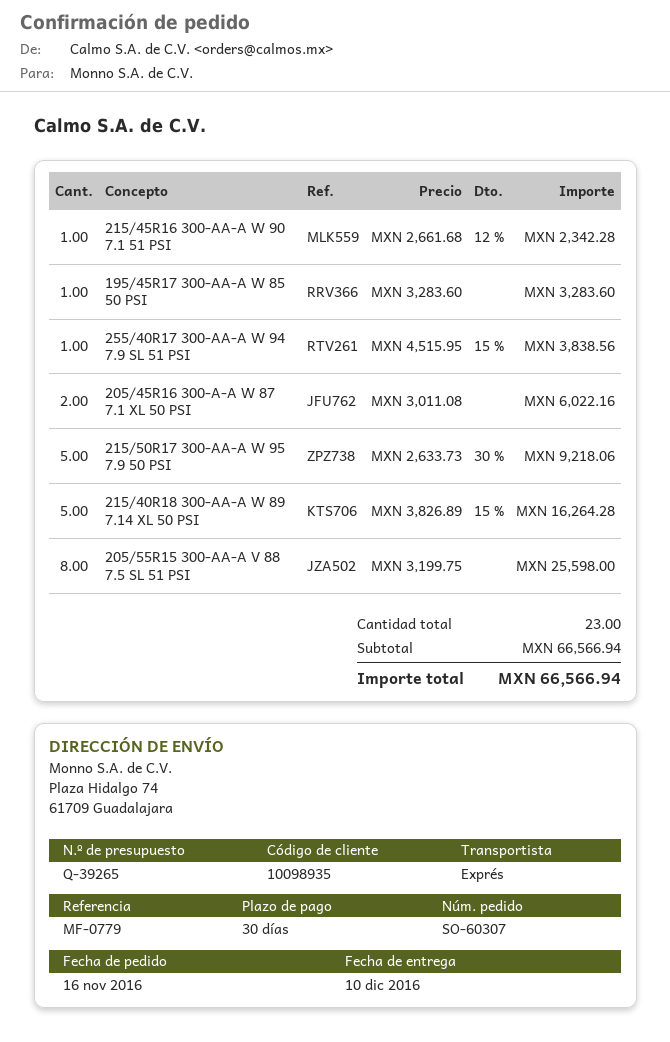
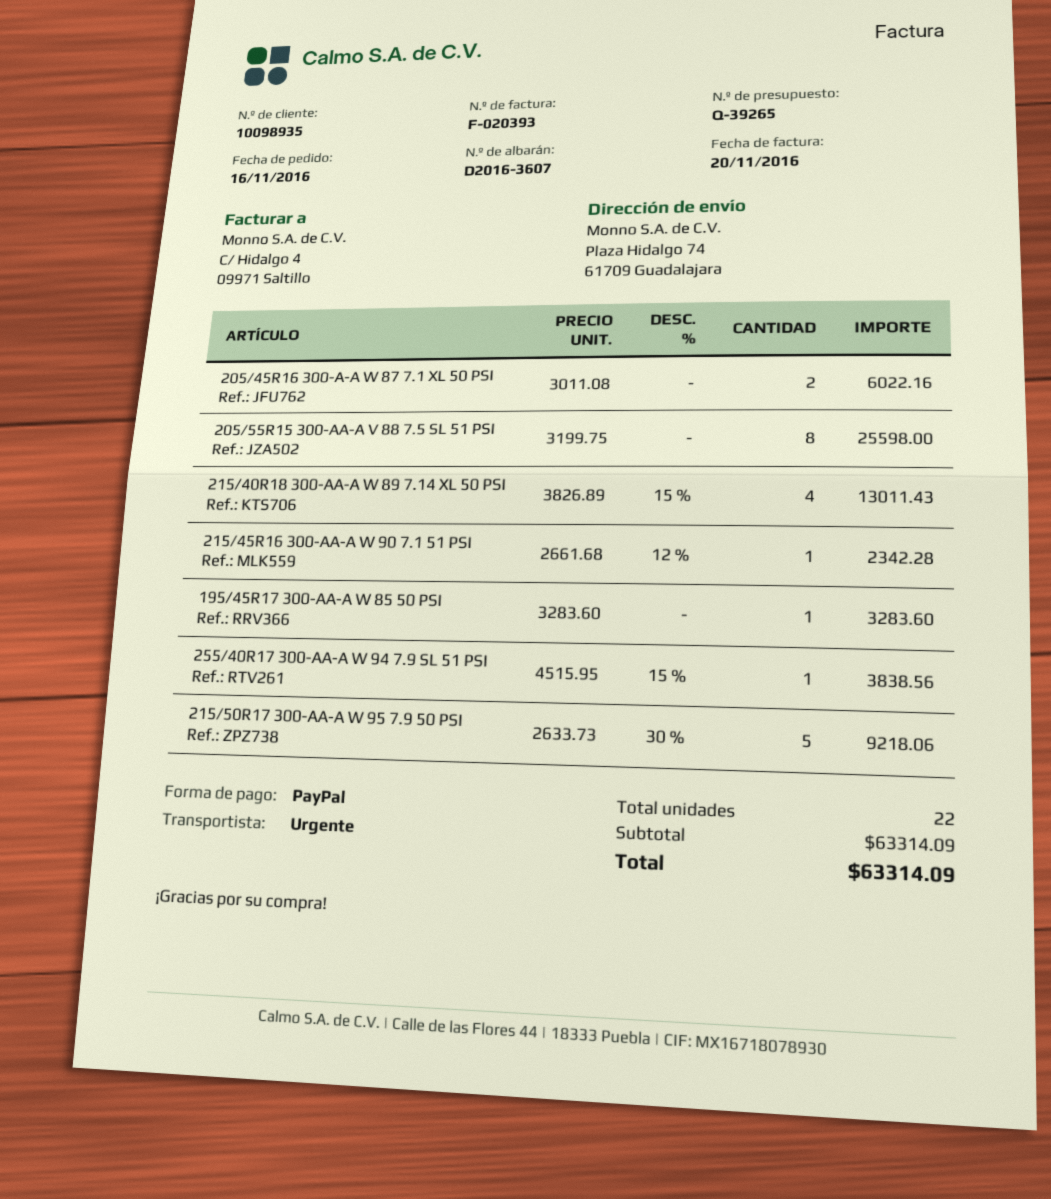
215/40R18 300-AA-A W 89 7.14 XL 50 PSI: 5 x 3826.89 - 15% = 16264.28 -> 4 x 3826.89 - 15% = 13011.43
total quantity: 23 -> 22
subtotal: 66566.94 -> 63314.09
total: 66566.94 -> 63314.09

